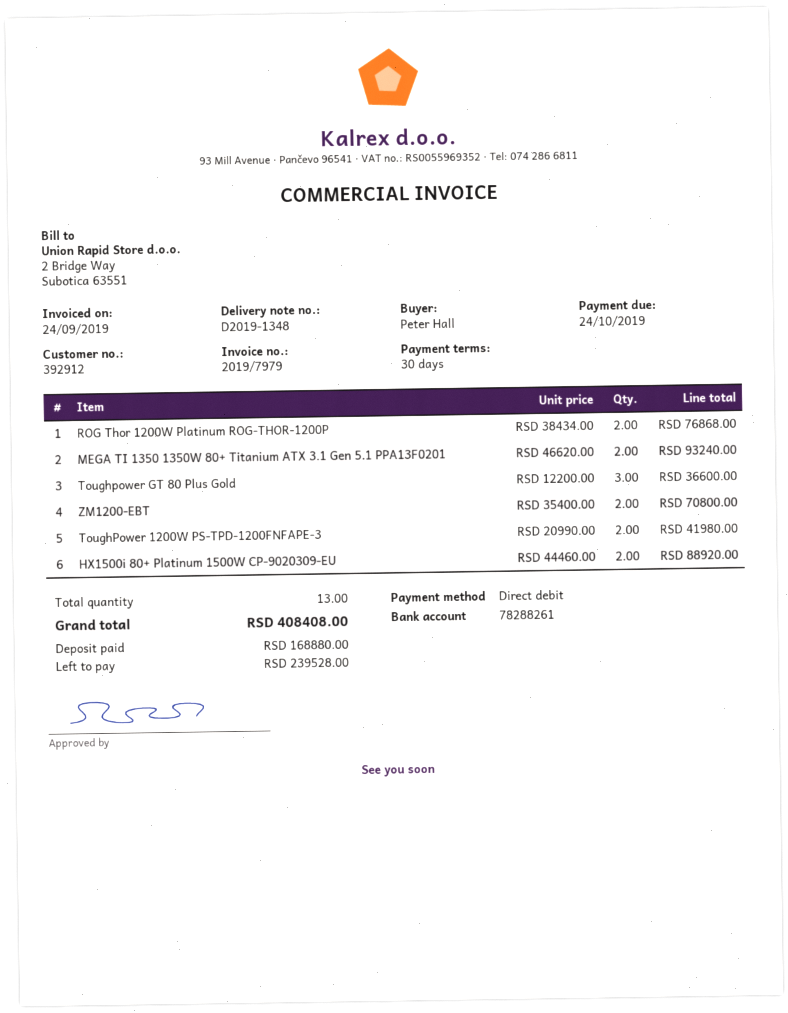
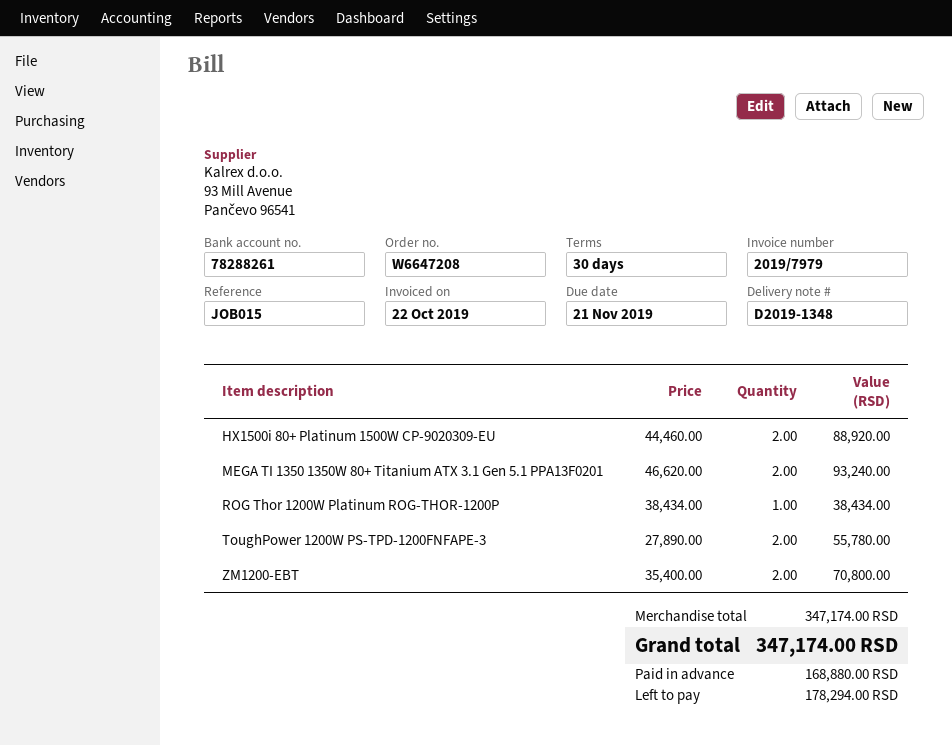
invoice date: 2019-09-24 -> 2019-10-22
due date: 2019-10-24 -> 2019-11-21
ROG Thor 1200W Platinum ROG-THOR-1200P: 2 x 38434.00 = 76868.00 -> 1 x 38434.00 = 38434.00
Toughpower GT 80 Plus Gold: 3 x 12200.00 = 36600.00 -> none
ToughPower 1200W PS-TPD-1200FNFAPE-3: 2 x 20990.00 = 41980.00 -> 2 x 27890.00 = 55780.00
total: 408408.00 -> 347174.00
balance: 239528.00 -> 178294.00

